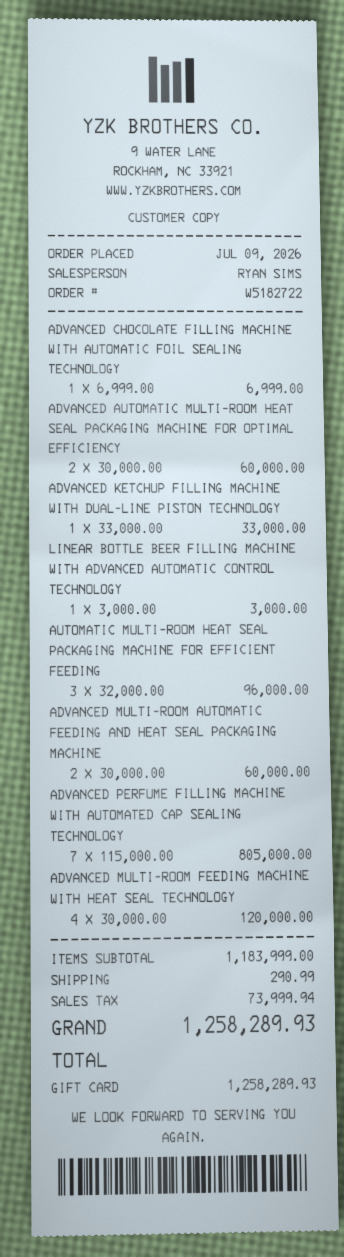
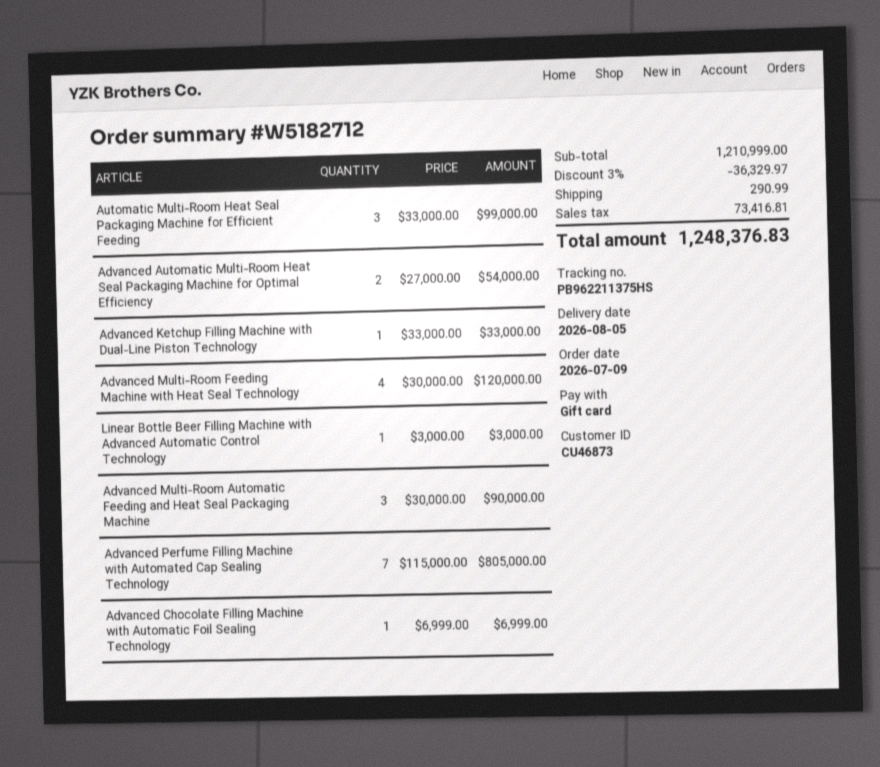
order number: W5182722 -> W5182712
ADVANCED AUTOMATIC MULTI-ROOM HEAT SEAL PACKAGING MACHINE FOR OPTIMAL EFFICIENCY: 2 x 30000.00 = 60000.00 -> 2 x 27000.00 = 54000.00
AUTOMATIC MULTI-ROOM HEAT SEAL PACKAGING MACHINE FOR EFFICIENT FEEDING: 3 x 32000.00 = 96000.00 -> 3 x 33000.00 = 99000.00
ADVANCED MULTI-ROOM AUTOMATIC FEEDING AND HEAT SEAL PACKAGING MACHINE: 2 x 30000.00 = 60000.00 -> 3 x 30000.00 = 90000.00
subtotal: 1183999.00 -> 1210999.00
discount: none -> 3% = 36329.97
tax: 73999.94 -> 73416.81
total: 1258289.93 -> 1248376.83

